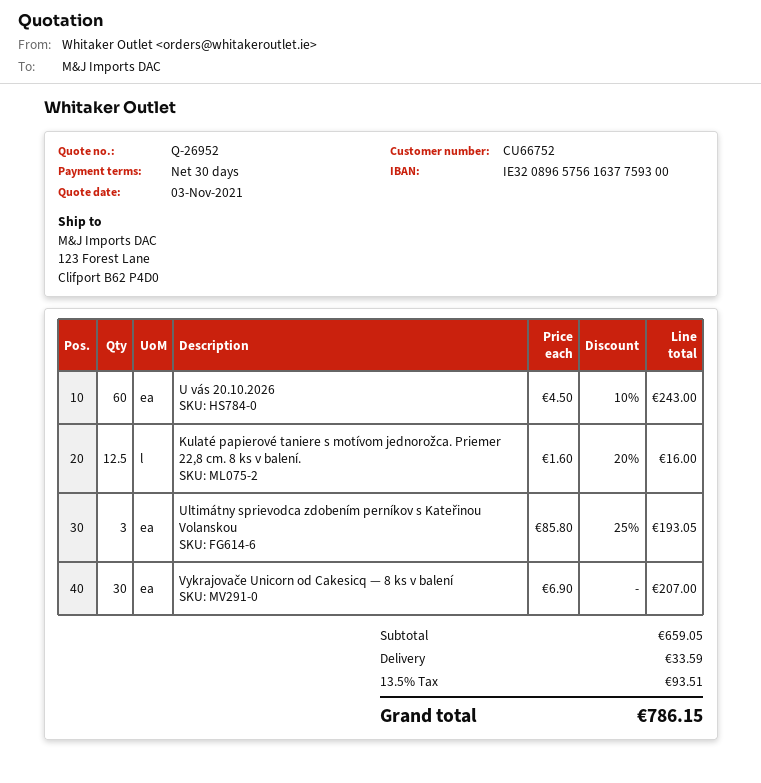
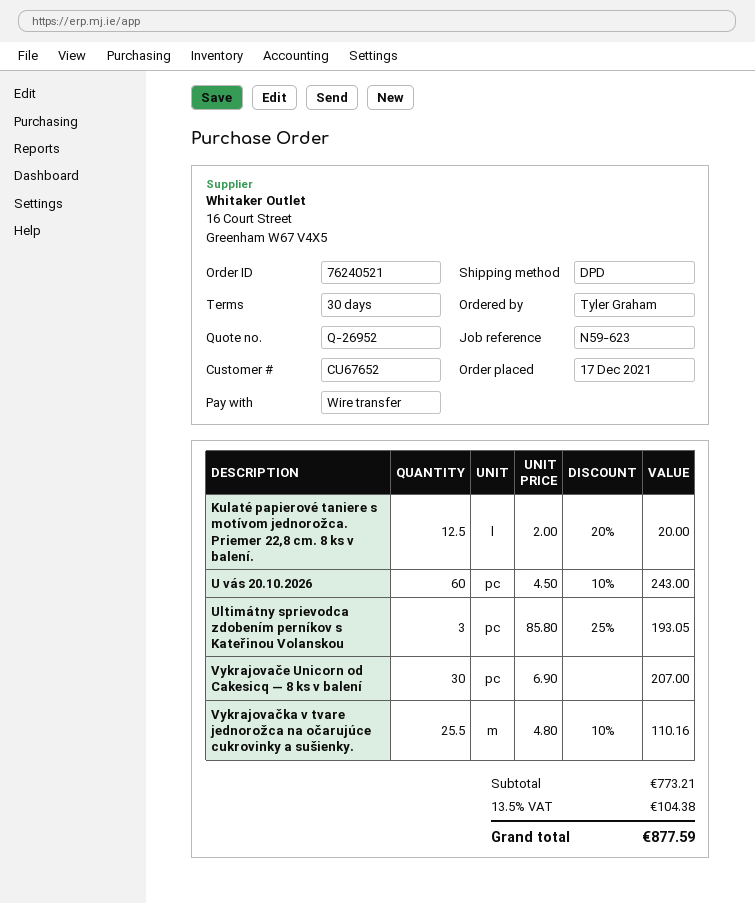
customer number: CU66752 -> CU67652
Kulaté papierové taniere s motívom jednorožca. Priemer 22,8 cm. 8 ks v balení.: 12.5 x 1.60 - 20% = 16.00 -> 12.5 x 2.00 - 20% = 20.00
Vykrajovačka v tvare jednorožca na očarujúce cukrovinky a sušienky.: none -> 25.5 x 4.80 - 10% = 110.16
subtotal: 659.05 -> 773.21
shipping: 33.59 -> none
tax: 13.5% = 93.51 -> 13.5% = 104.38
total: 786.15 -> 877.59

